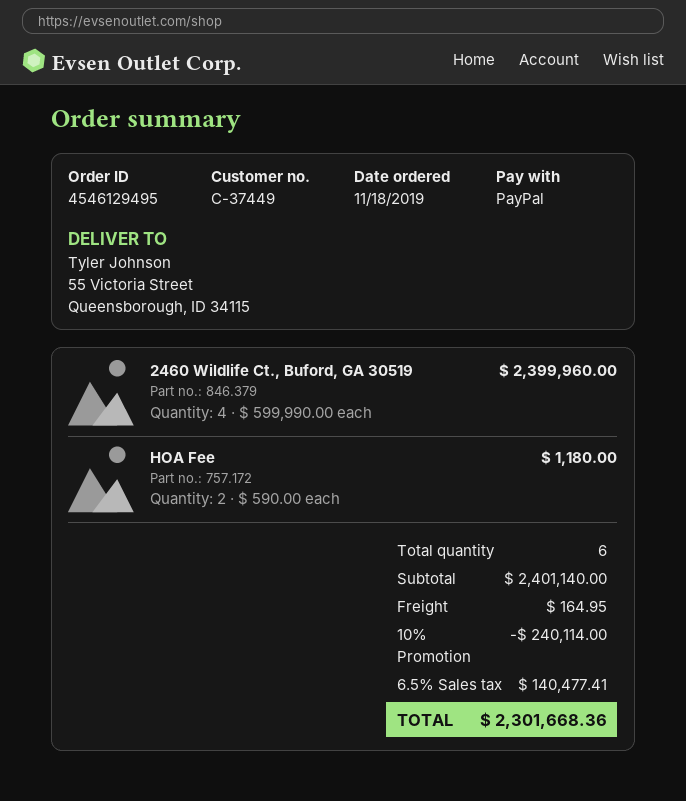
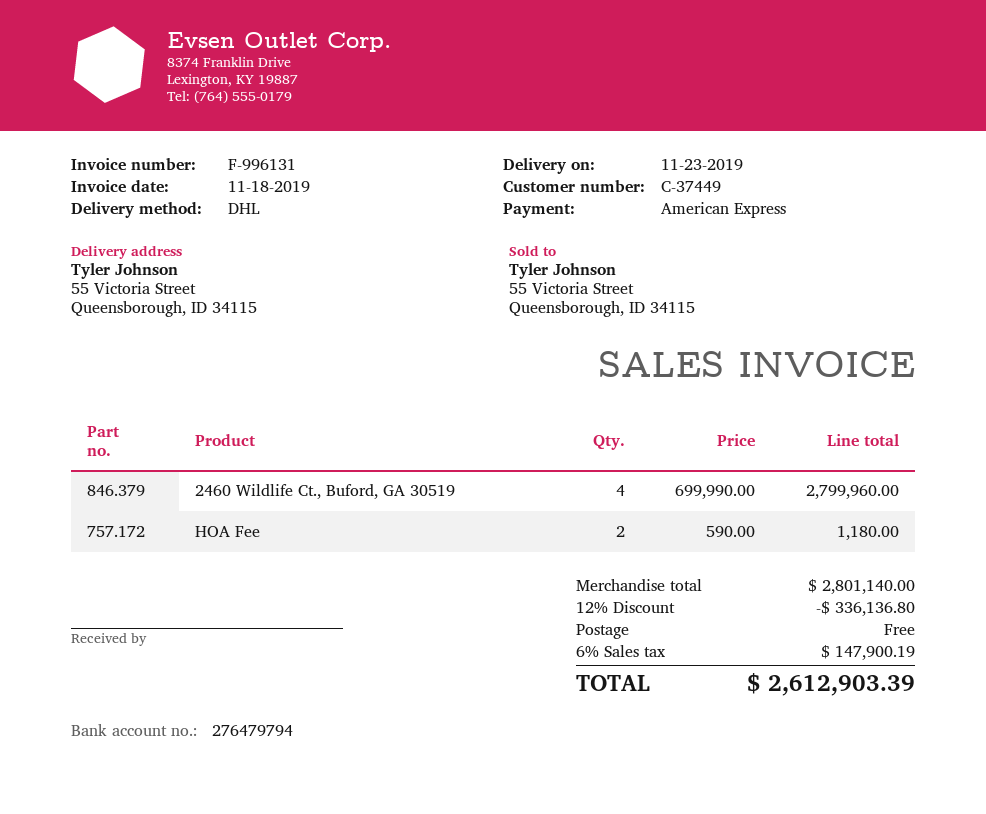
payment method: PayPal -> American Express
2460 Wildlife Ct., Buford, GA 30519: 4 x 599990.00 = 2399960.00 -> 4 x 699990.00 = 2799960.00
subtotal: 2401140.00 -> 2801140.00
discount: 10% = 240114.00 -> 12% = 336136.80
shipping: 164.95 -> 0.00
tax: 6.5% = 140477.41 -> 6% = 147900.19
total: 2301668.36 -> 2612903.39

